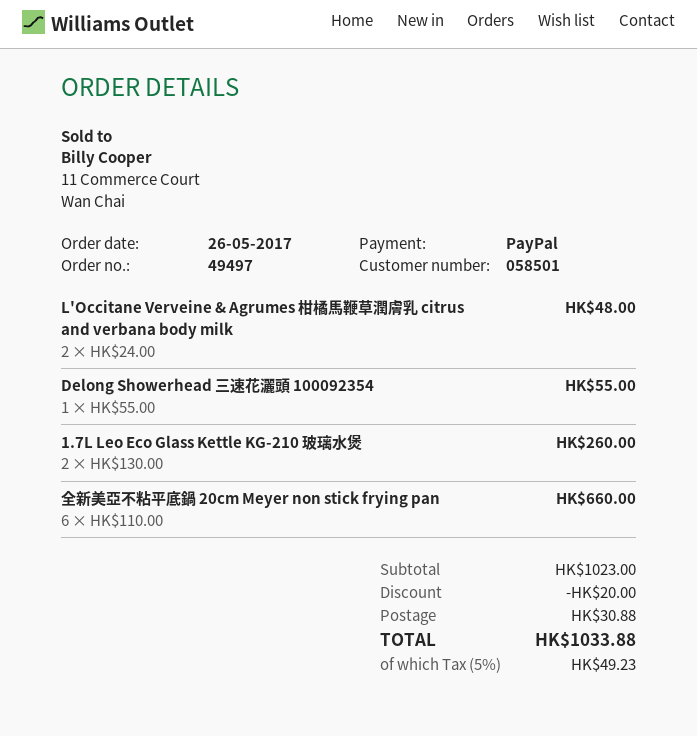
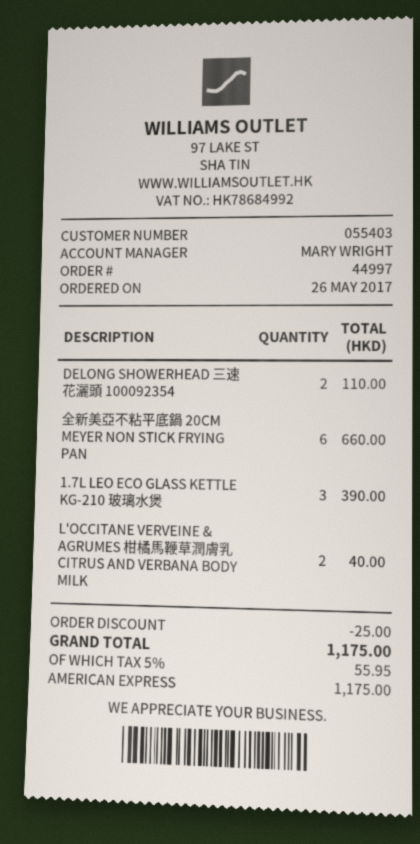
order number: 49497 -> 44997
customer number: 058501 -> 055403
payment method: PayPal -> American Express
L'Occitane Verveine & Agrumes 柑橘馬鞭草潤膚乳 citrus and verbana body milk: 2 for 48.00 -> 2 for 40.00
Delong Showerhead 三速花灑頭 100092354: 1 for 55.00 -> 2 for 110.00
1.7L Leo Eco Glass Kettle KG-210 玻璃水煲: 2 for 260.00 -> 3 for 390.00
discount: 20.00 -> 25.00
shipping: 30.88 -> none
tax: 5% = 49.23 -> 5% = 55.95
total: 1033.88 -> 1175.00

